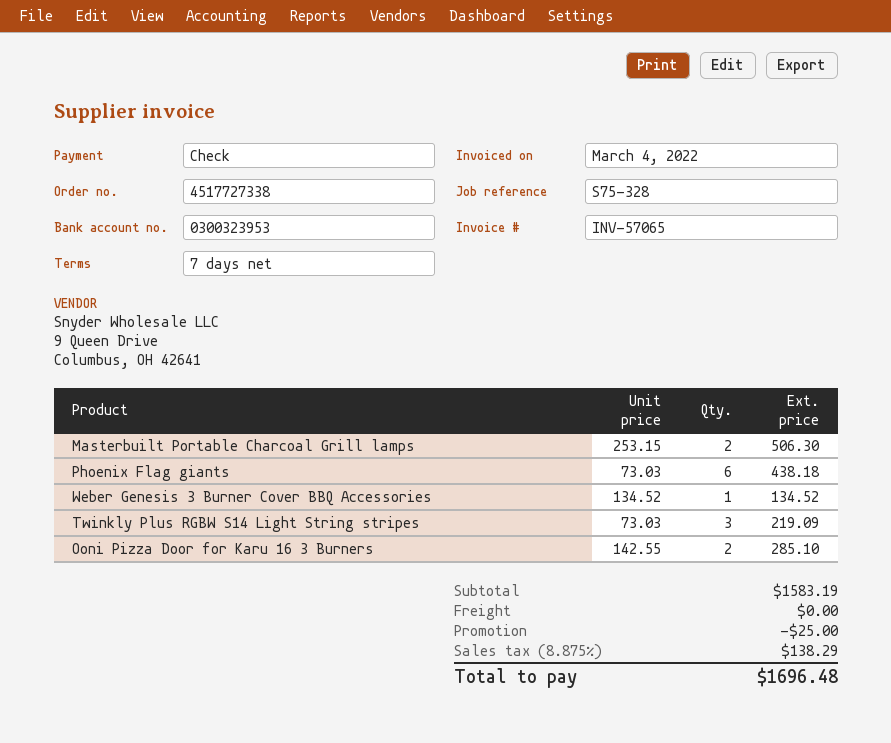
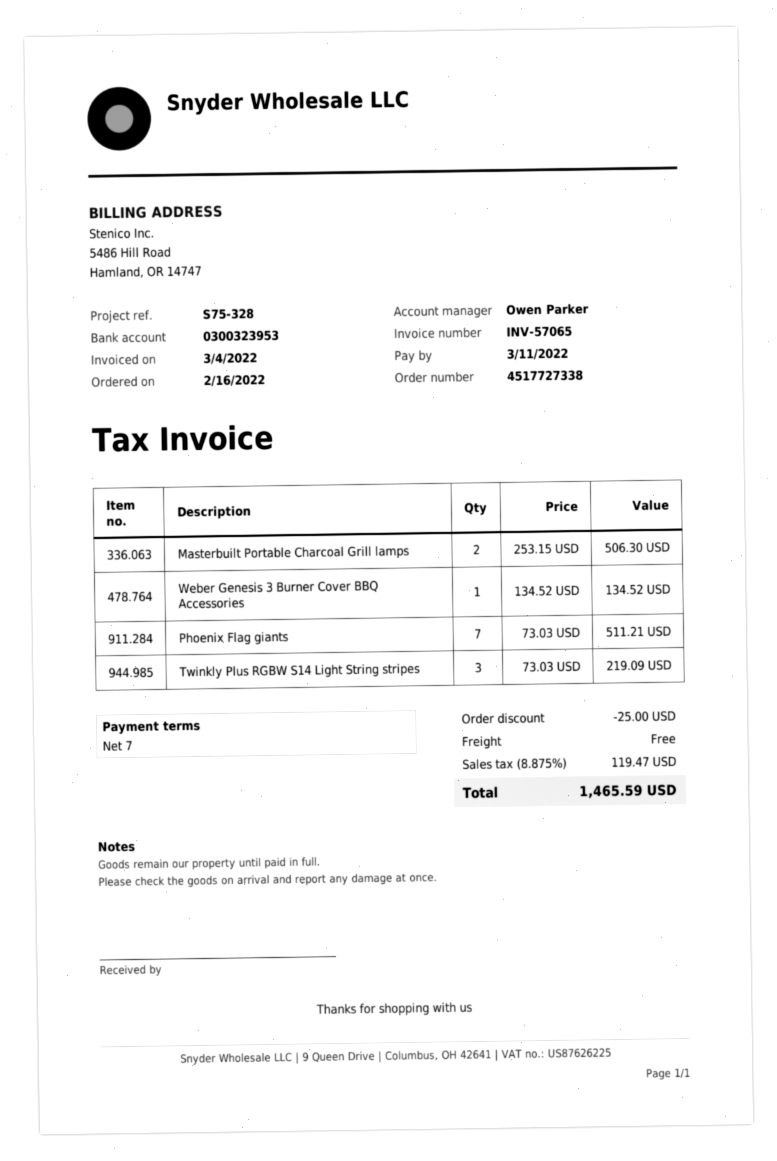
Phoenix Flag giants: 6 x 73.03 = 438.18 -> 7 x 73.03 = 511.21
Ooni Pizza Door for Karu 16 3 Burners: 2 x 142.55 = 285.10 -> none
tax: 8.875% = 138.29 -> 8.875% = 119.47
total: 1696.48 -> 1465.59

